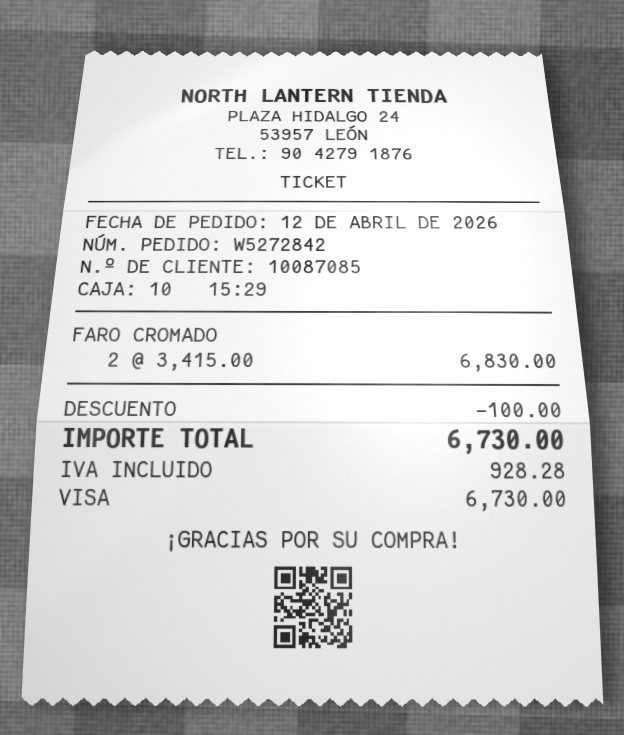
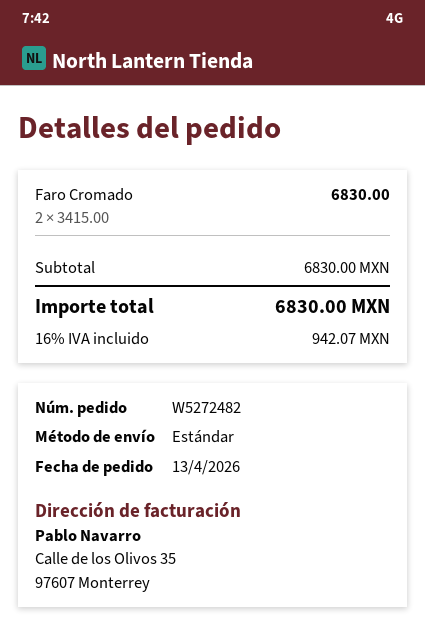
order number: W5272842 -> W5272482
order date: 2026-04-12 -> 2026-04-13
discount: 100.00 -> none
tax: 928.28 -> 942.07
total: 6730.00 -> 6830.00

